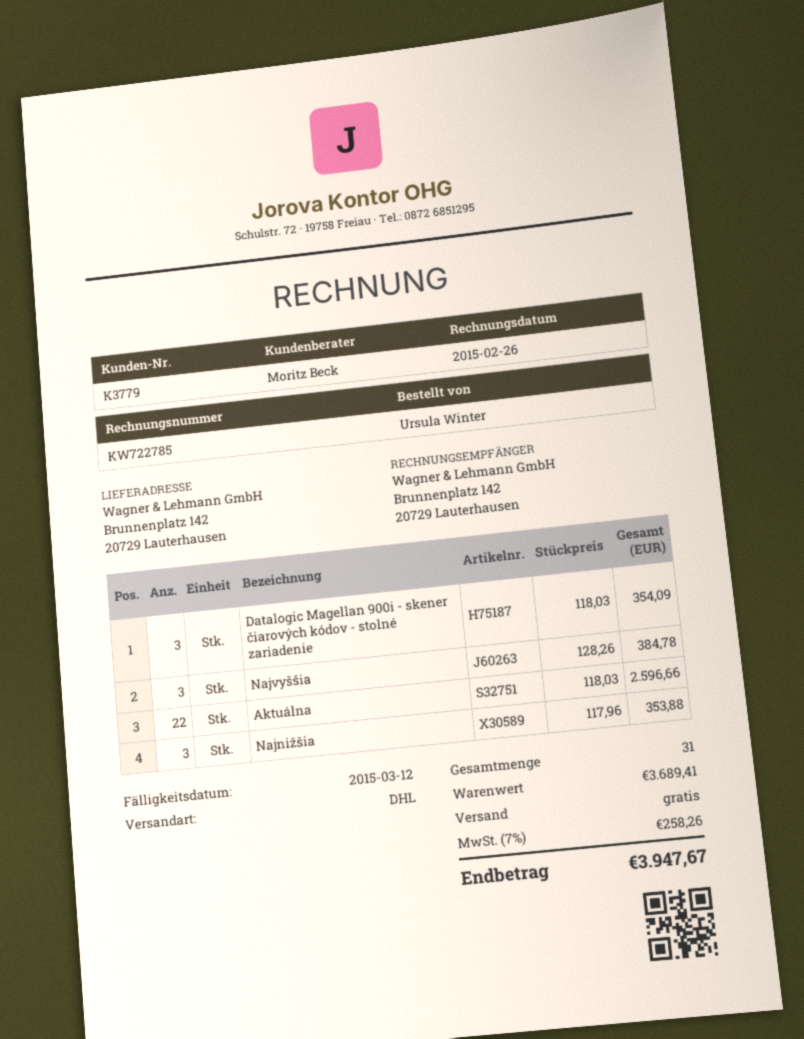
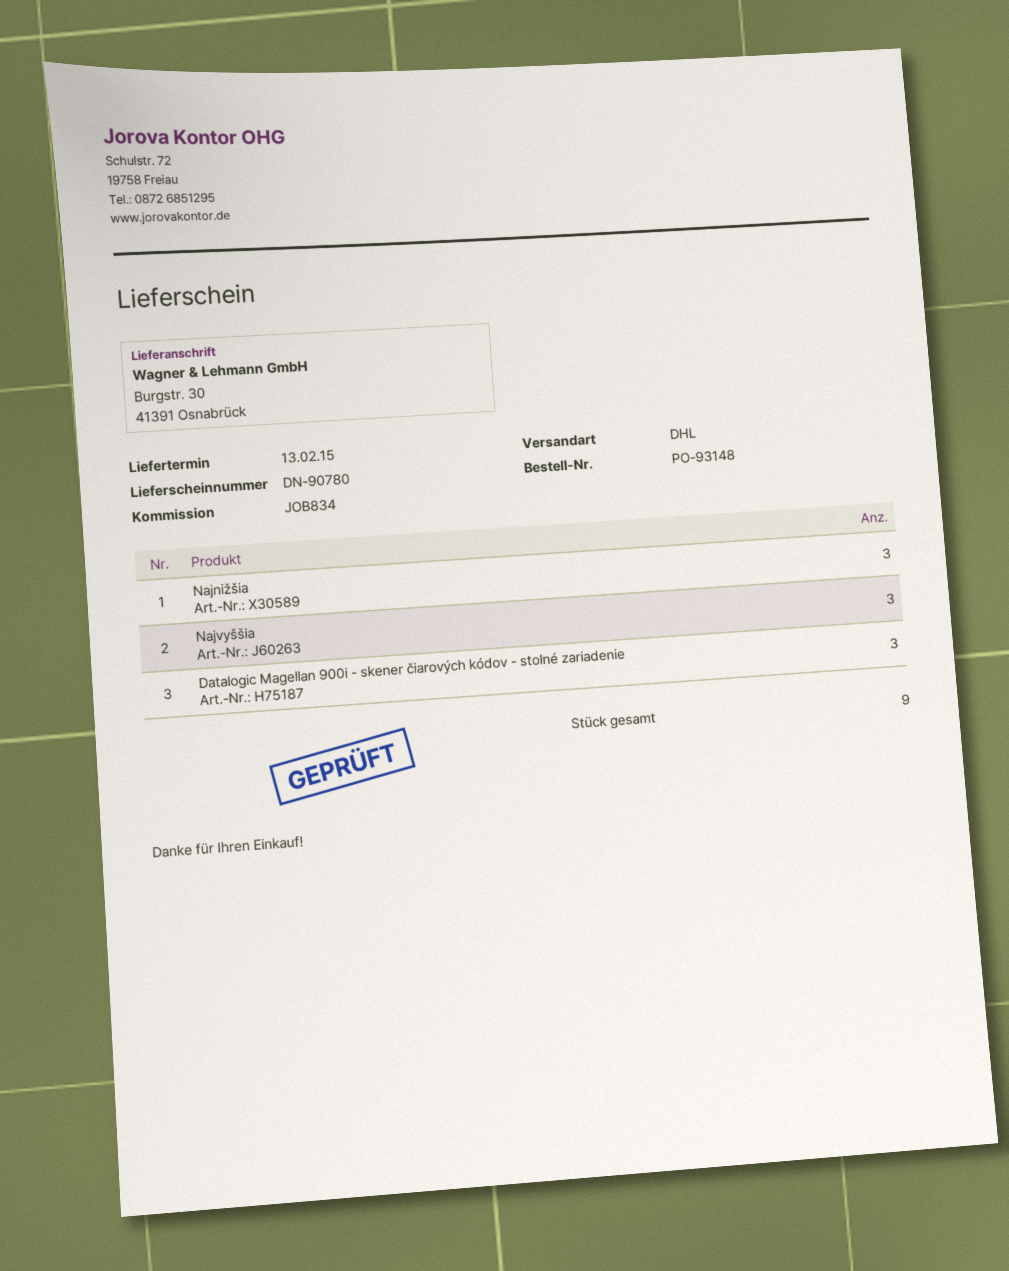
ship to: Brunnenplatz 142, 20729 Lauterhausen -> Burgstr. 30, 41391 Osnabrück
Aktuálna: 22 -> none
total quantity: 31 -> 9

